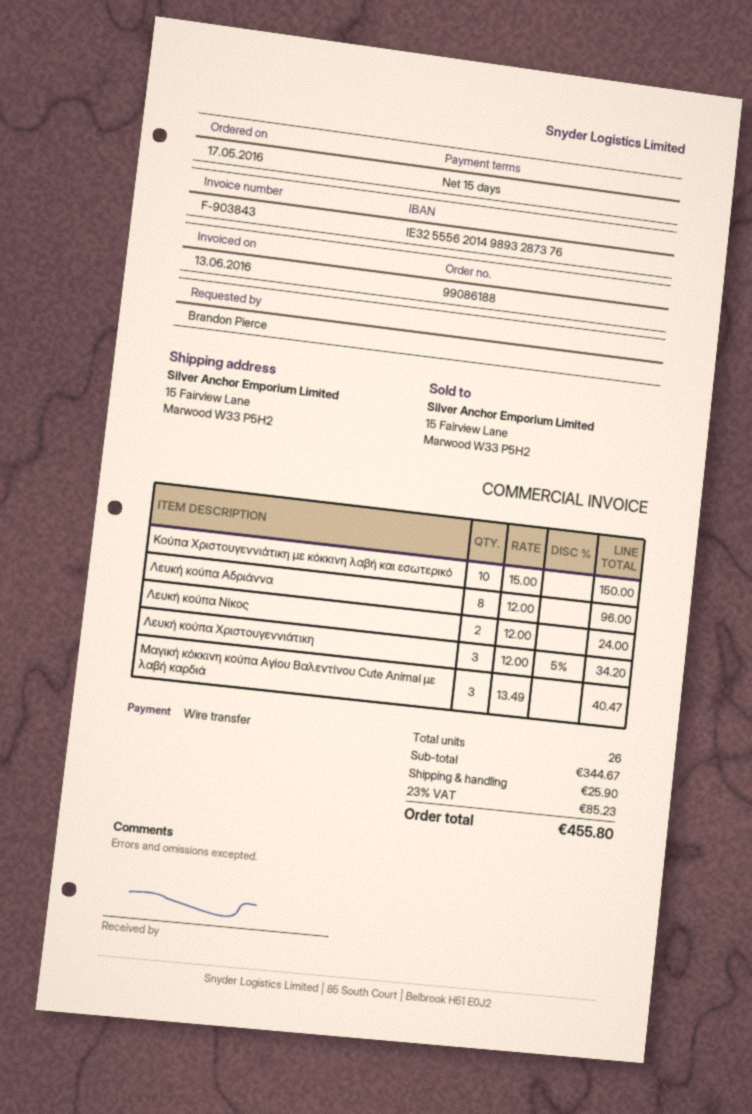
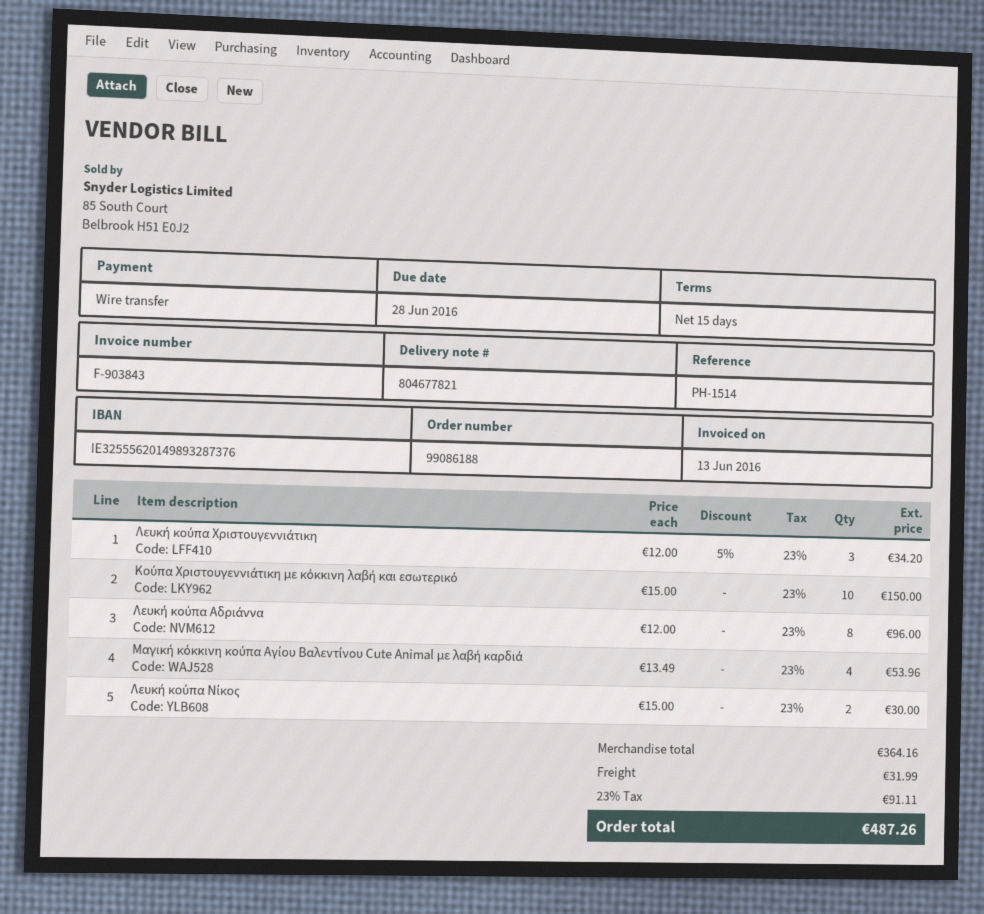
Λευκή κούπα Νίκος: 2 x 12.00 = 24.00 -> 2 x 15.00 = 30.00
Μαγική κόκκινη κούπα Αγίου Βαλεντίνου Cute Animal με λαβή καρδιά: 3 x 13.49 = 40.47 -> 4 x 13.49 = 53.96
subtotal: 344.67 -> 364.16
shipping: 25.90 -> 31.99
tax: 23% = 85.23 -> 23% = 91.11
total: 455.80 -> 487.26

